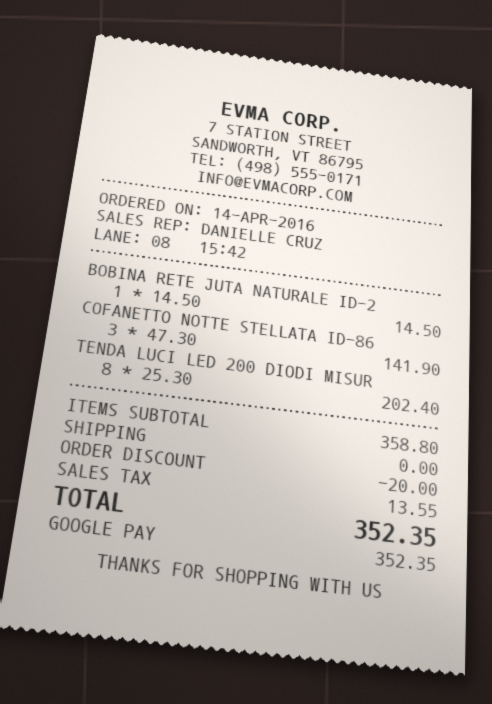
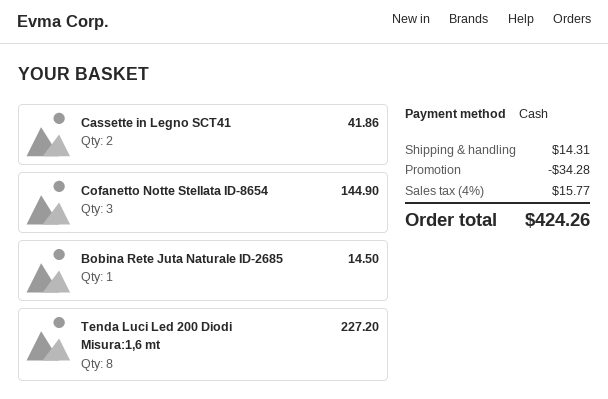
payment method: Google Pay -> cash
COFANETTO NOTTE STELLATA ID-86: 3 for 141.90 -> 3 for 144.90
TENDA LUCI LED 200 DIODI MISUR: 8 for 202.40 -> 8 for 227.20
Cassette in Legno SCT41: none -> 2 for 41.86
discount: 20.00 -> 34.28
shipping: 0.00 -> 14.31
tax: 13.55 -> 15.77
total: 352.35 -> 424.26

